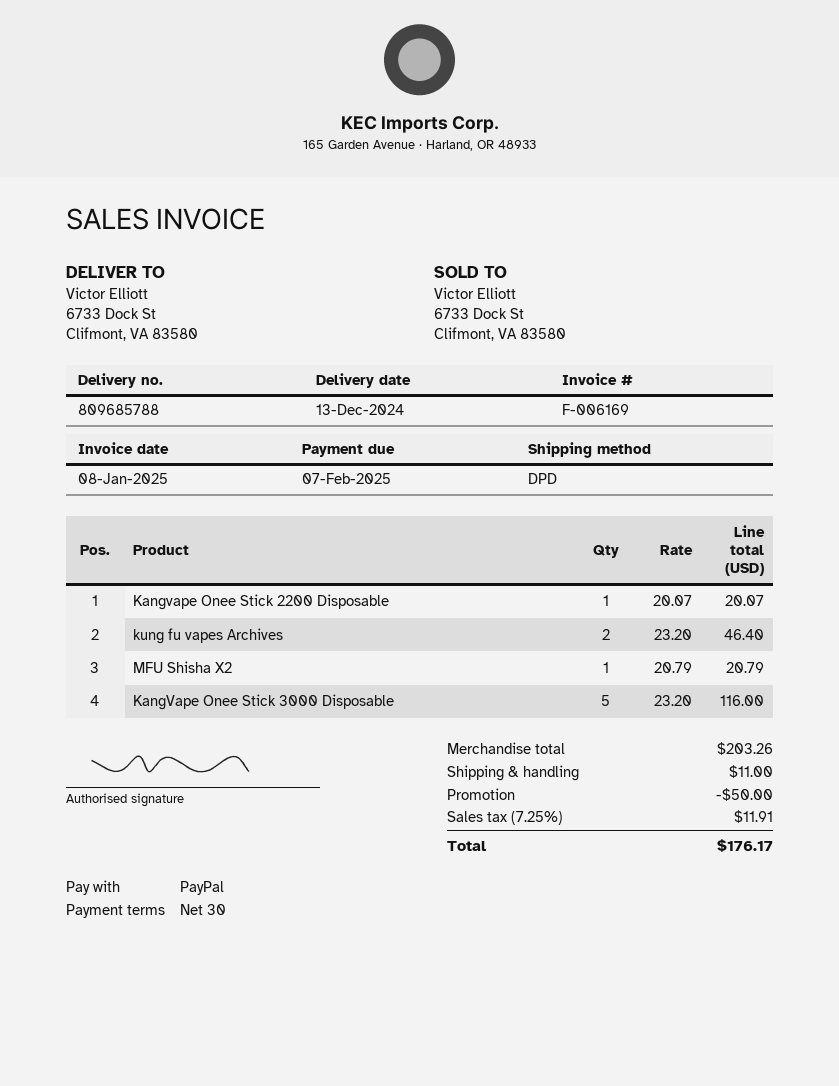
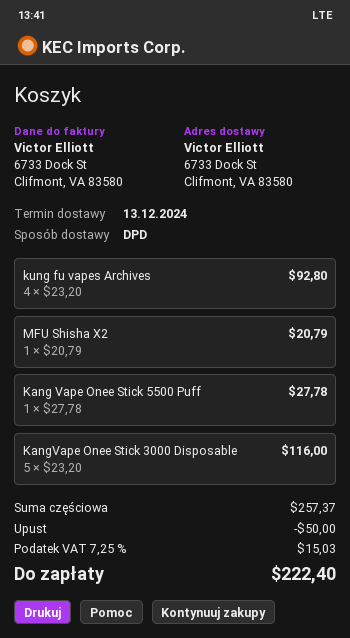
Kangvape Onee Stick 2200 Disposable: 1 x 20.07 = 20.07 -> none
kung fu vapes Archives: 2 x 23.20 = 46.40 -> 4 x 23.20 = 92.80
Kang Vape Onee Stick 5500 Puff: none -> 1 x 27.78 = 27.78
subtotal: 203.26 -> 257.37
shipping: 11.00 -> none
tax: 7.25% = 11.91 -> 7.25% = 15.03
total: 176.17 -> 222.40

